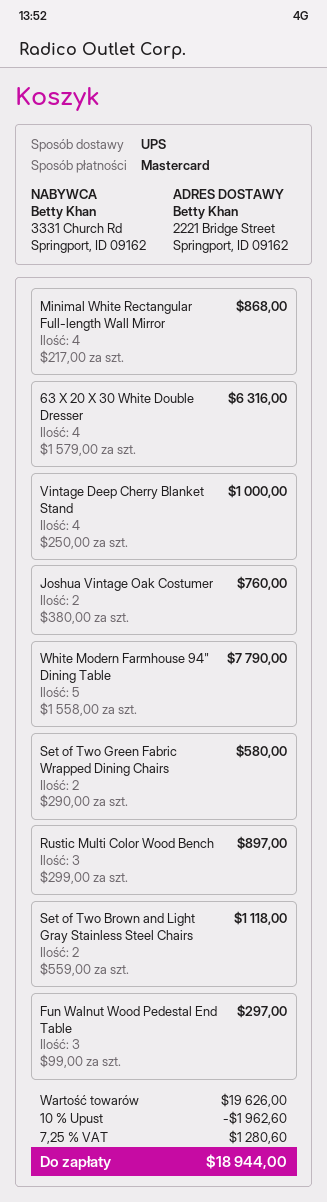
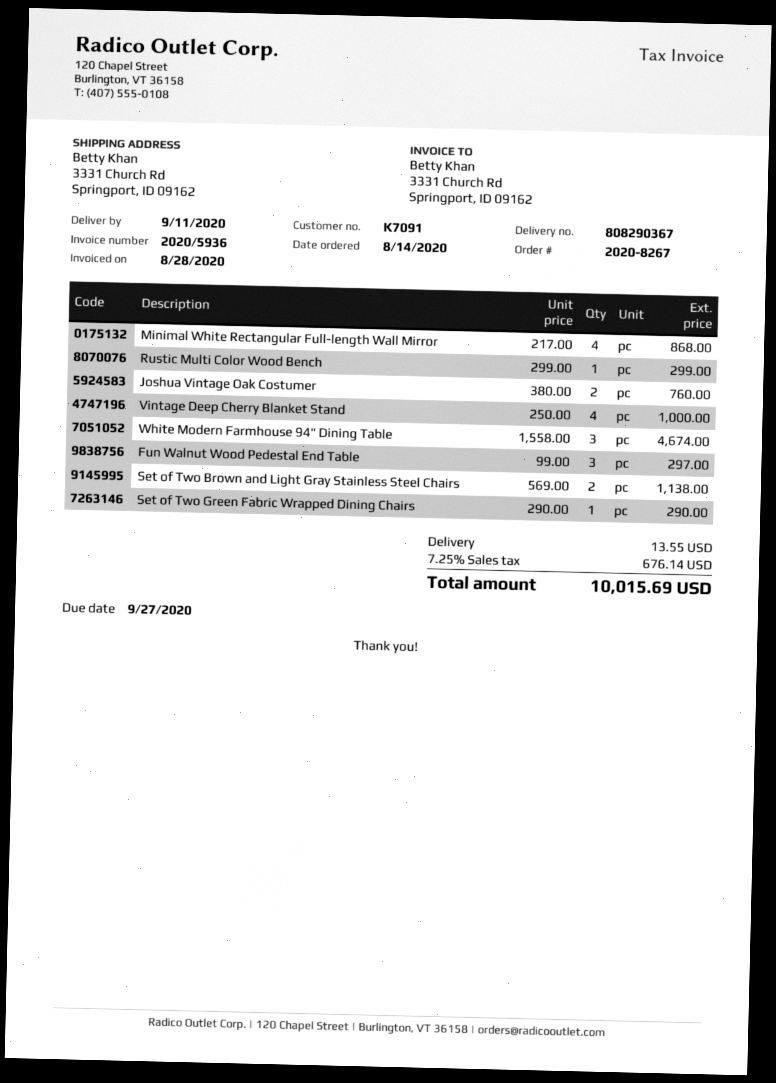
ship to: 2221 Bridge Street, Springport, ID 09162 -> 3331 Church Rd, Springport, ID 09162
63 X 20 X 30 White Double Dresser: 4 x 1579.00 = 6316.00 -> none
White Modern Farmhouse 94" Dining Table: 5 x 1558.00 = 7790.00 -> 3 x 1558.00 = 4674.00
Set of Two Green Fabric Wrapped Dining Chairs: 2 x 290.00 = 580.00 -> 1 x 290.00 = 290.00
Rustic Multi Color Wood Bench: 3 x 299.00 = 897.00 -> 1 x 299.00 = 299.00
Set of Two Brown and Light Gray Stainless Steel Chairs: 2 x 559.00 = 1118.00 -> 2 x 569.00 = 1138.00
discount: 10% = 1962.60 -> none
shipping: none -> 13.55
tax: 7.25% = 1280.60 -> 7.25% = 676.14
total: 18944.00 -> 10015.69

